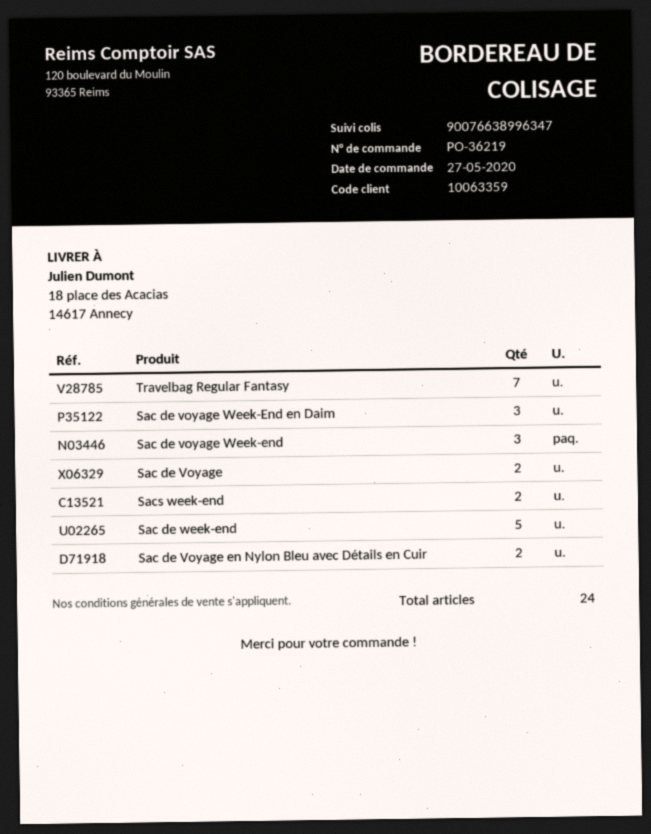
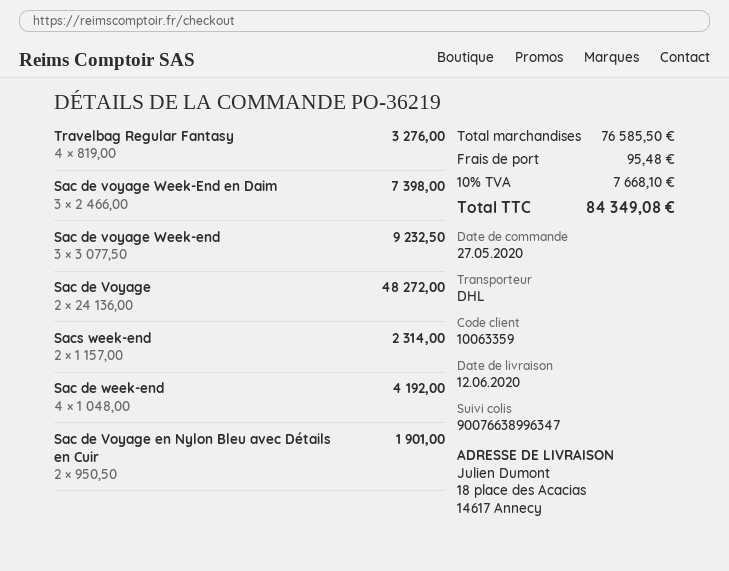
Travelbag Regular Fantasy: 7 -> 4
Sac de week-end: 5 -> 4

